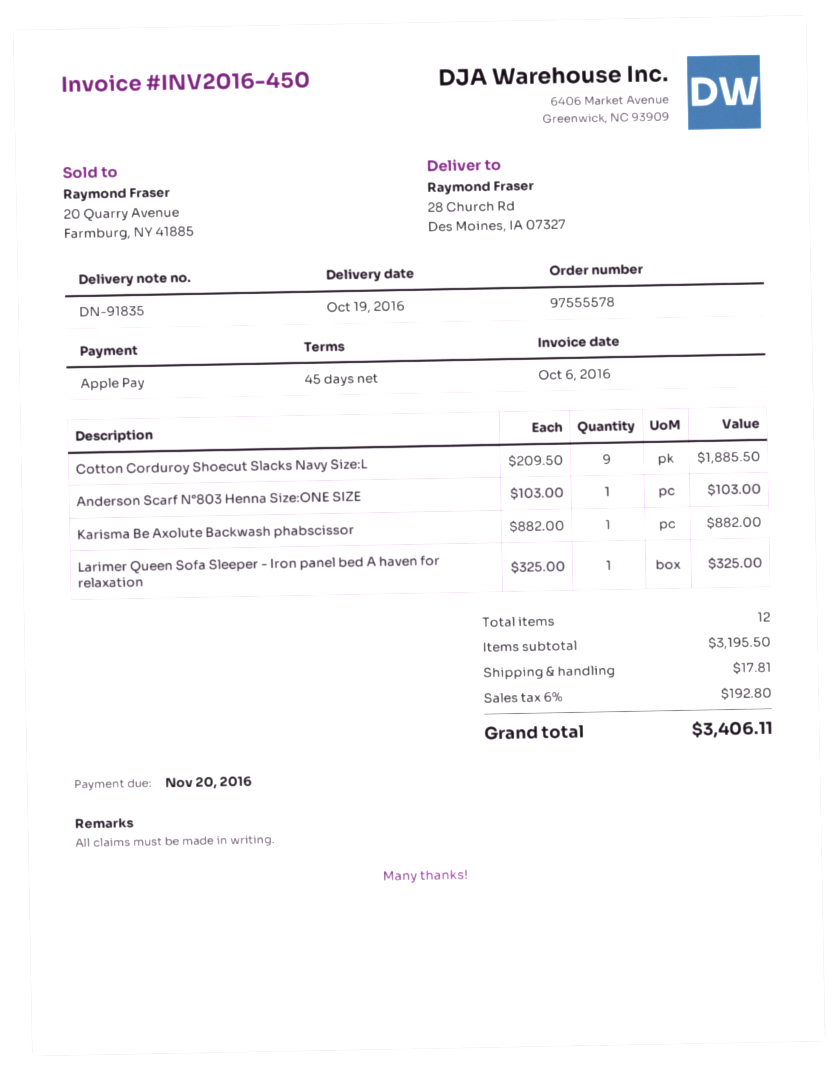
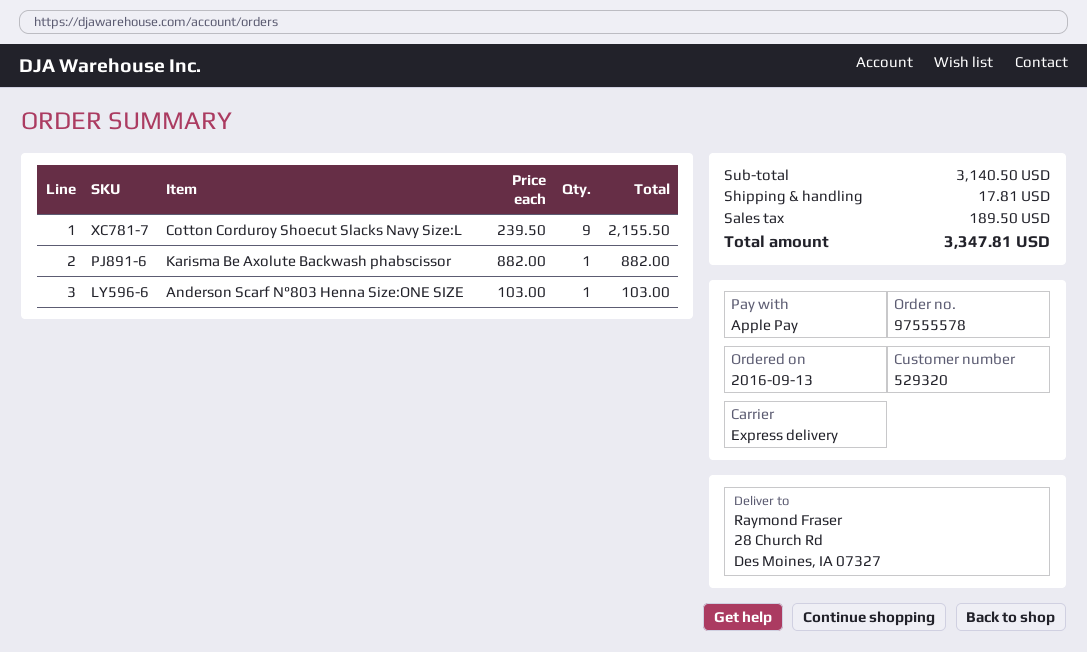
Cotton Corduroy Shoecut Slacks Navy Size:L: 9 x 209.50 = 1885.50 -> 9 x 239.50 = 2155.50
Larimer Queen Sofa Sleeper - Iron panel bed A haven for relaxation: 1 x 325.00 = 325.00 -> none
subtotal: 3195.50 -> 3140.50
tax: 192.80 -> 189.50
total: 3406.11 -> 3347.81

